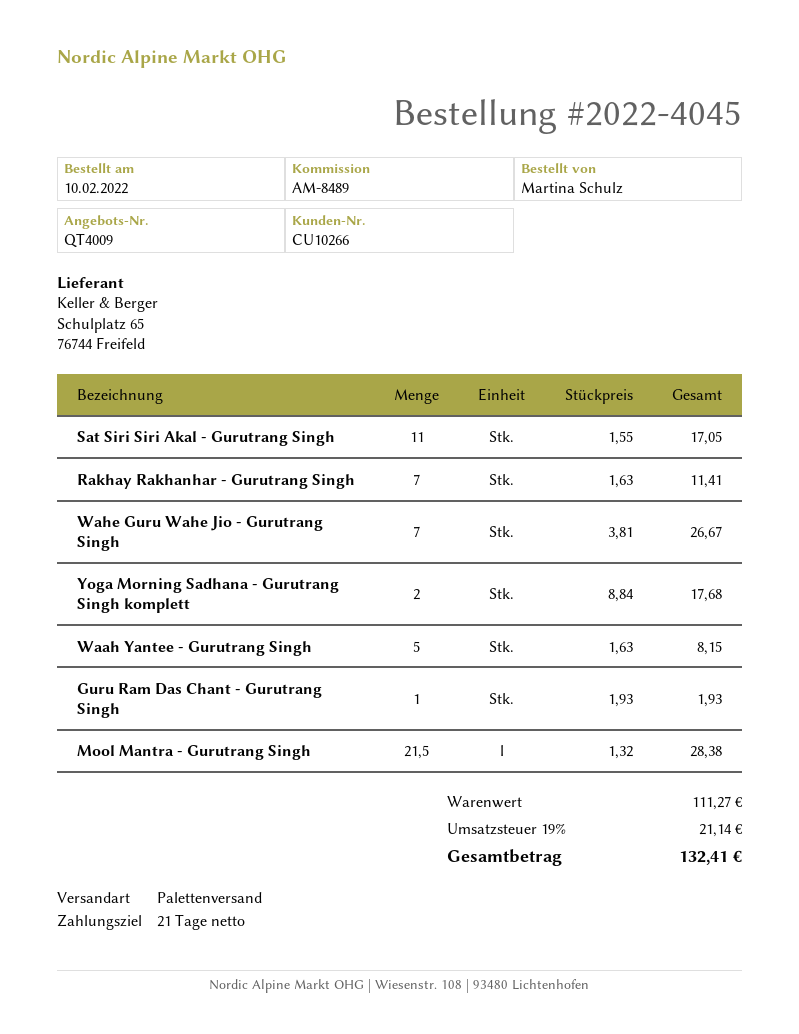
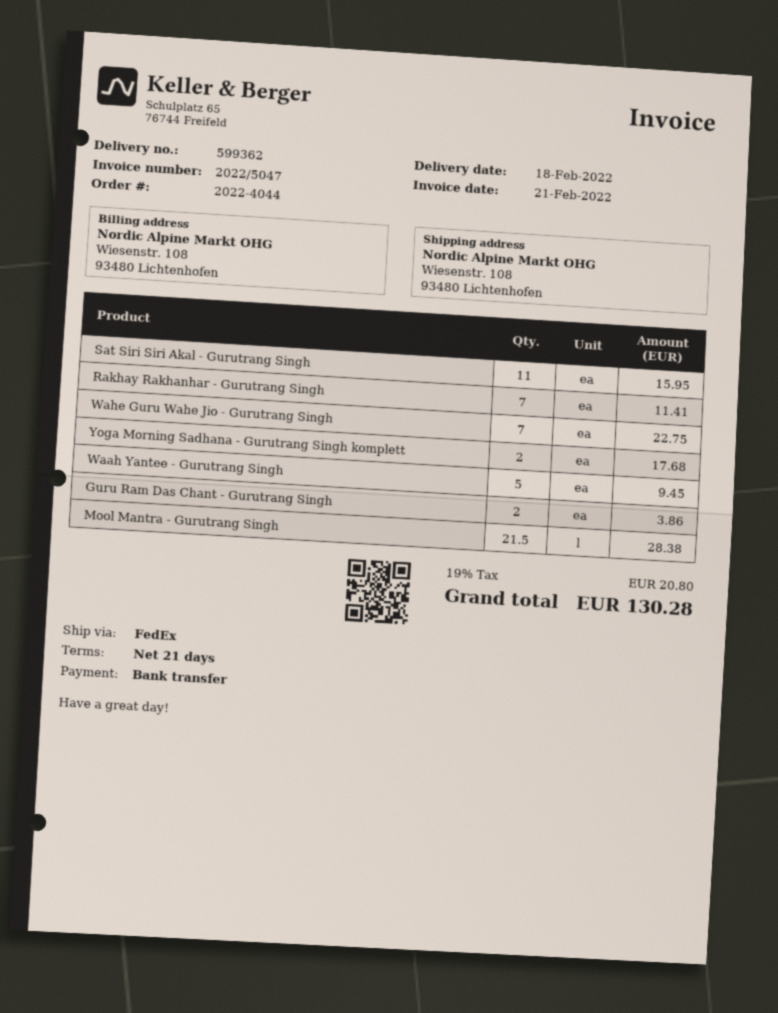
order number: 2022-4045 -> 2022-4044
shipping method: pallet freight -> FedEx
Sat Siri Siri Akal - Gurutrang Singh: 11 for 17.05 -> 11 for 15.95
Wahe Guru Wahe Jio - Gurutrang Singh: 7 for 26.67 -> 7 for 22.75
Waah Yantee - Gurutrang Singh: 5 for 8.15 -> 5 for 9.45
Guru Ram Das Chant - Gurutrang Singh: 1 for 1.93 -> 2 for 3.86
tax: 19% = 21.14 -> 19% = 20.80
total: 132.41 -> 130.28

